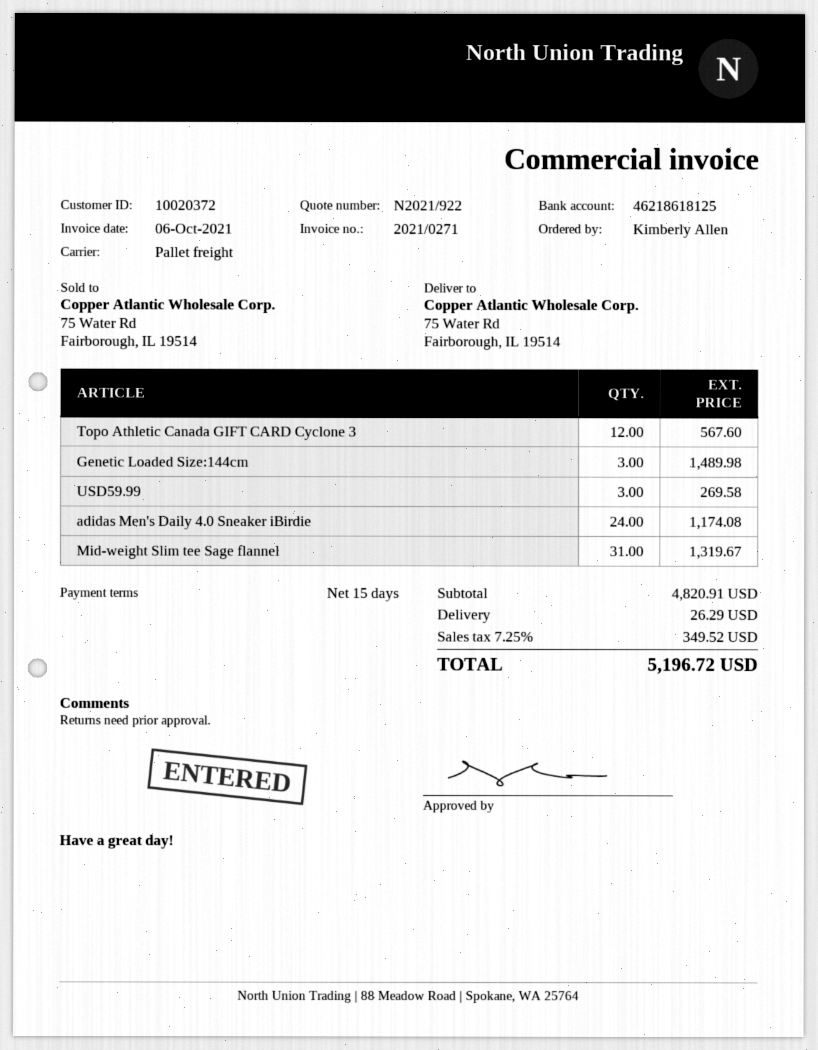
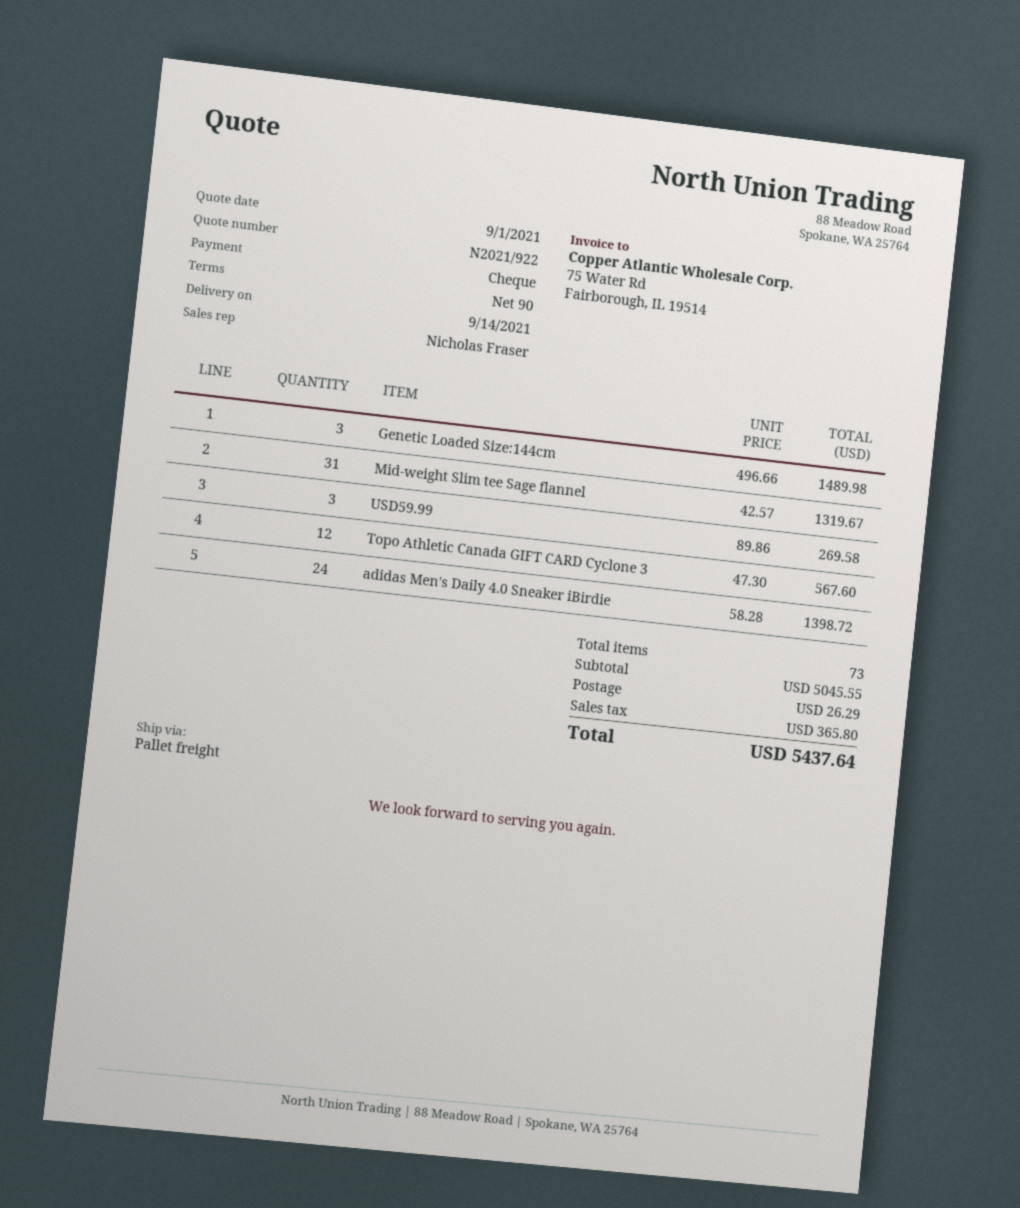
payment terms: 15 days -> 90 days
adidas Men's Daily 4.0 Sneaker iBirdie: 24 for 1174.08 -> 24 for 1398.72
subtotal: 4820.91 -> 5045.55
tax: 349.52 -> 365.80
total: 5196.72 -> 5437.64

